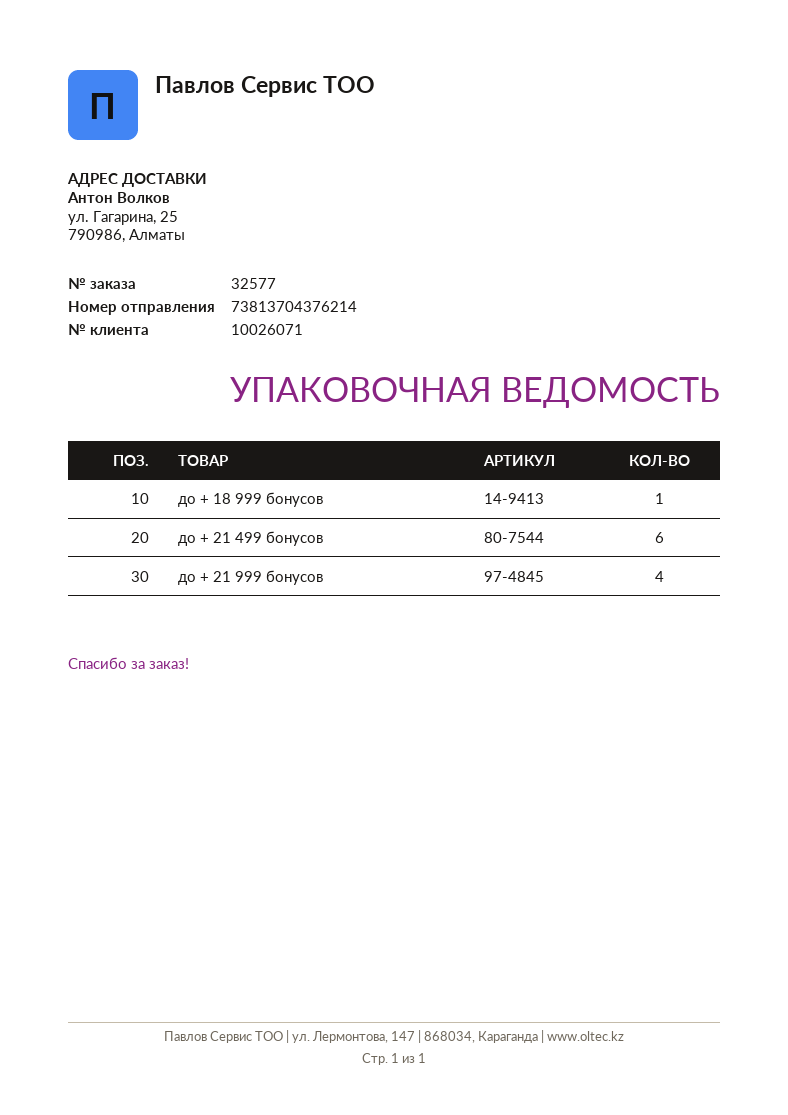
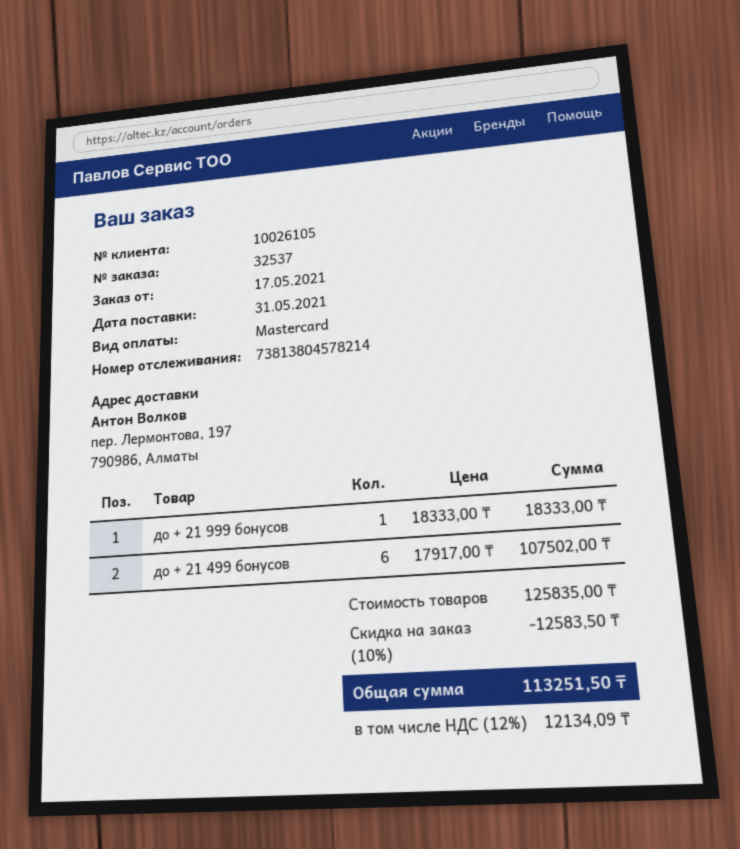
order number: 32577 -> 32537
customer number: 10026071 -> 10026105
tracking number: 73813704376214 -> 73813804578214
ship to: ул. Гагарина, 25, 790986, Алматы -> пер. Лермонтова, 197, 790986, Алматы
до + 18 999 бонусов: 1 -> none
до + 21 999 бонусов: 4 -> 1

